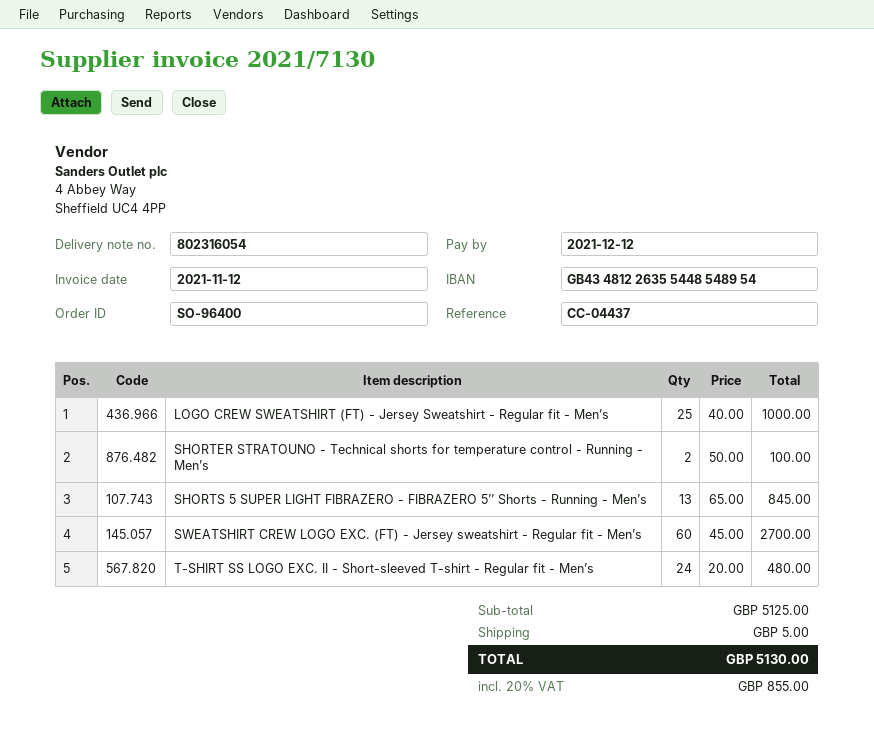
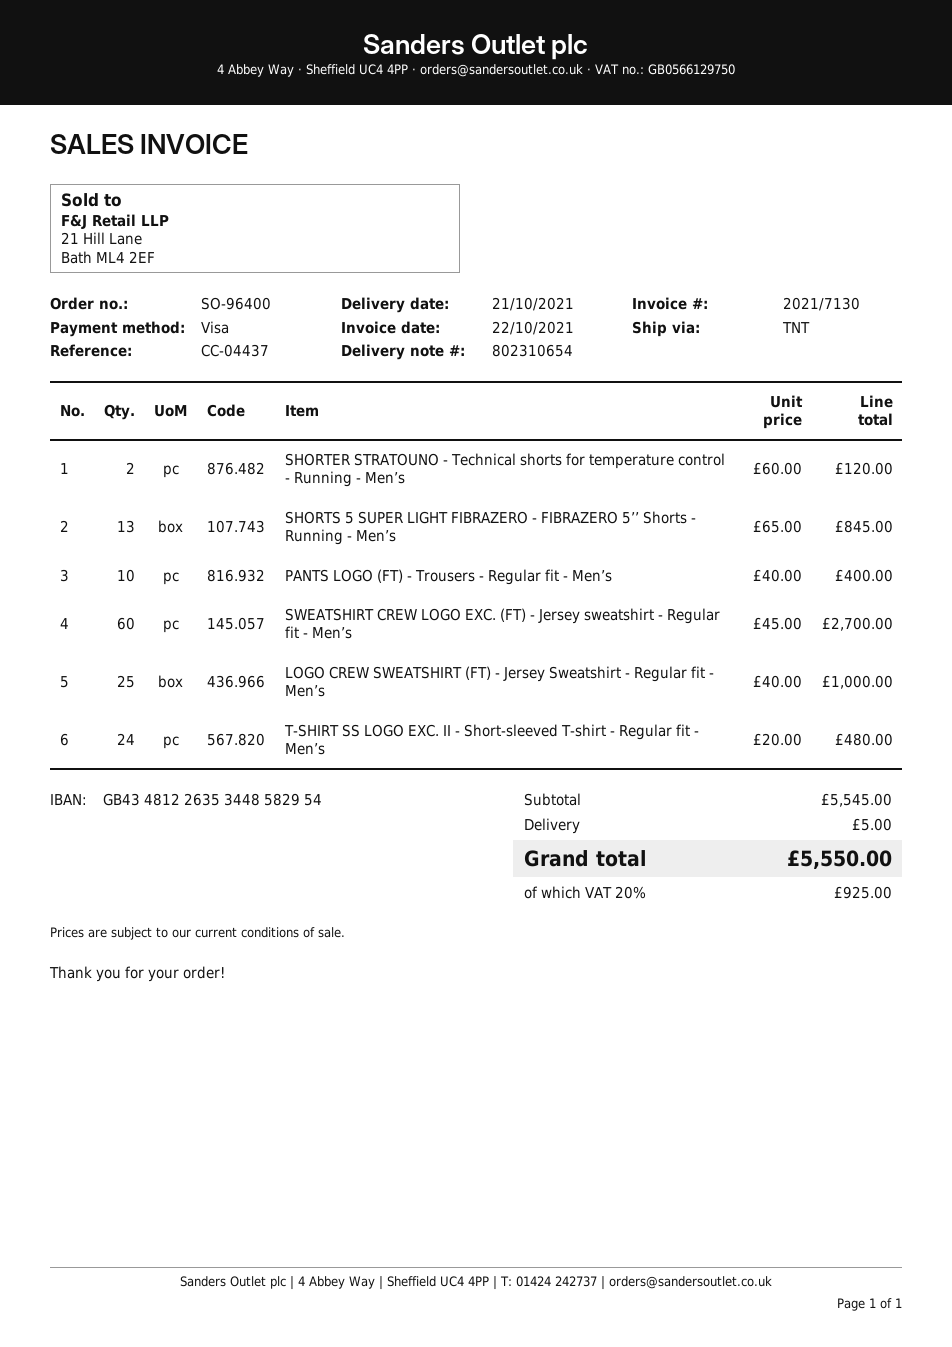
delivery note number: 802316054 -> 802310654
invoice date: 2021-11-12 -> 2021-10-22
bank account: GB43481226355448548954 -> GB43481226353448582954
SHORTER STRATOUNO - Technical shorts for temperature control - Running - Men’s: 2 x 50.00 = 100.00 -> 2 x 60.00 = 120.00
PANTS LOGO (FT) - Trousers - Regular fit - Men’s: none -> 10 x 40.00 = 400.00
subtotal: 5125.00 -> 5545.00
tax: 20% = 855.00 -> 20% = 925.00
total: 5130.00 -> 5550.00

